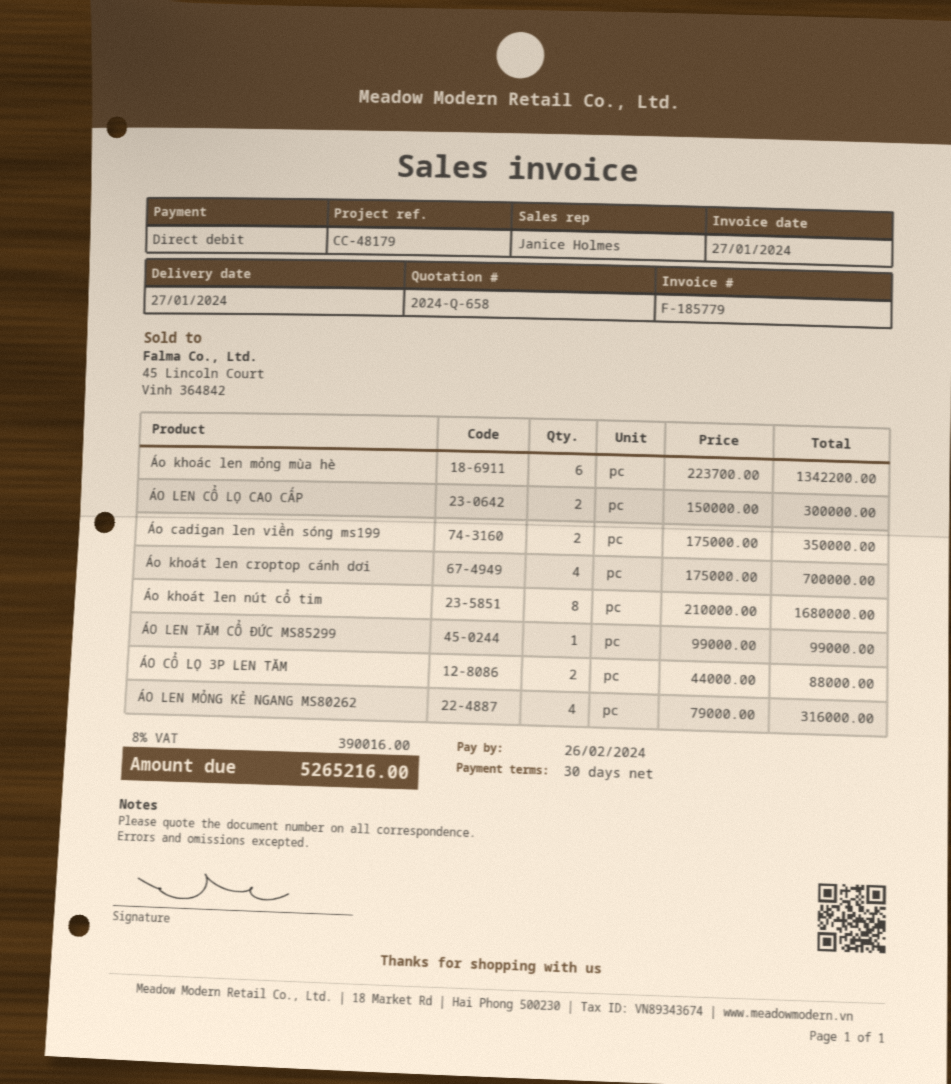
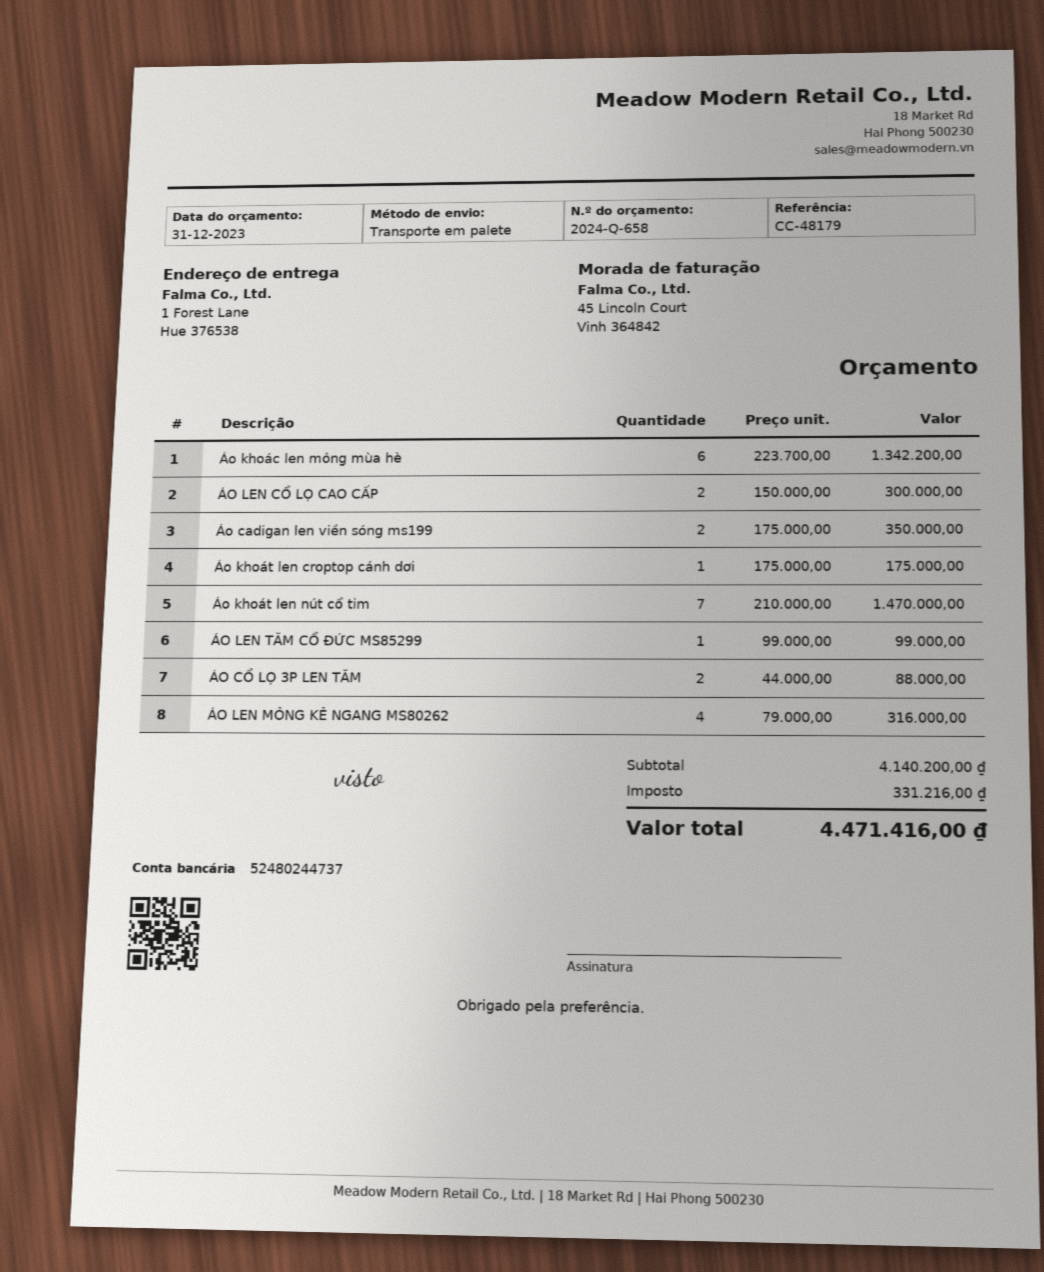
Áo khoát len croptop cánh dơi: 4 x 175000.00 = 700000.00 -> 1 x 175000.00 = 175000.00
Áo khoát len nút cổ tim: 8 x 210000.00 = 1680000.00 -> 7 x 210000.00 = 1470000.00
tax: 390016.00 -> 331216.00
total: 5265216.00 -> 4471416.00

